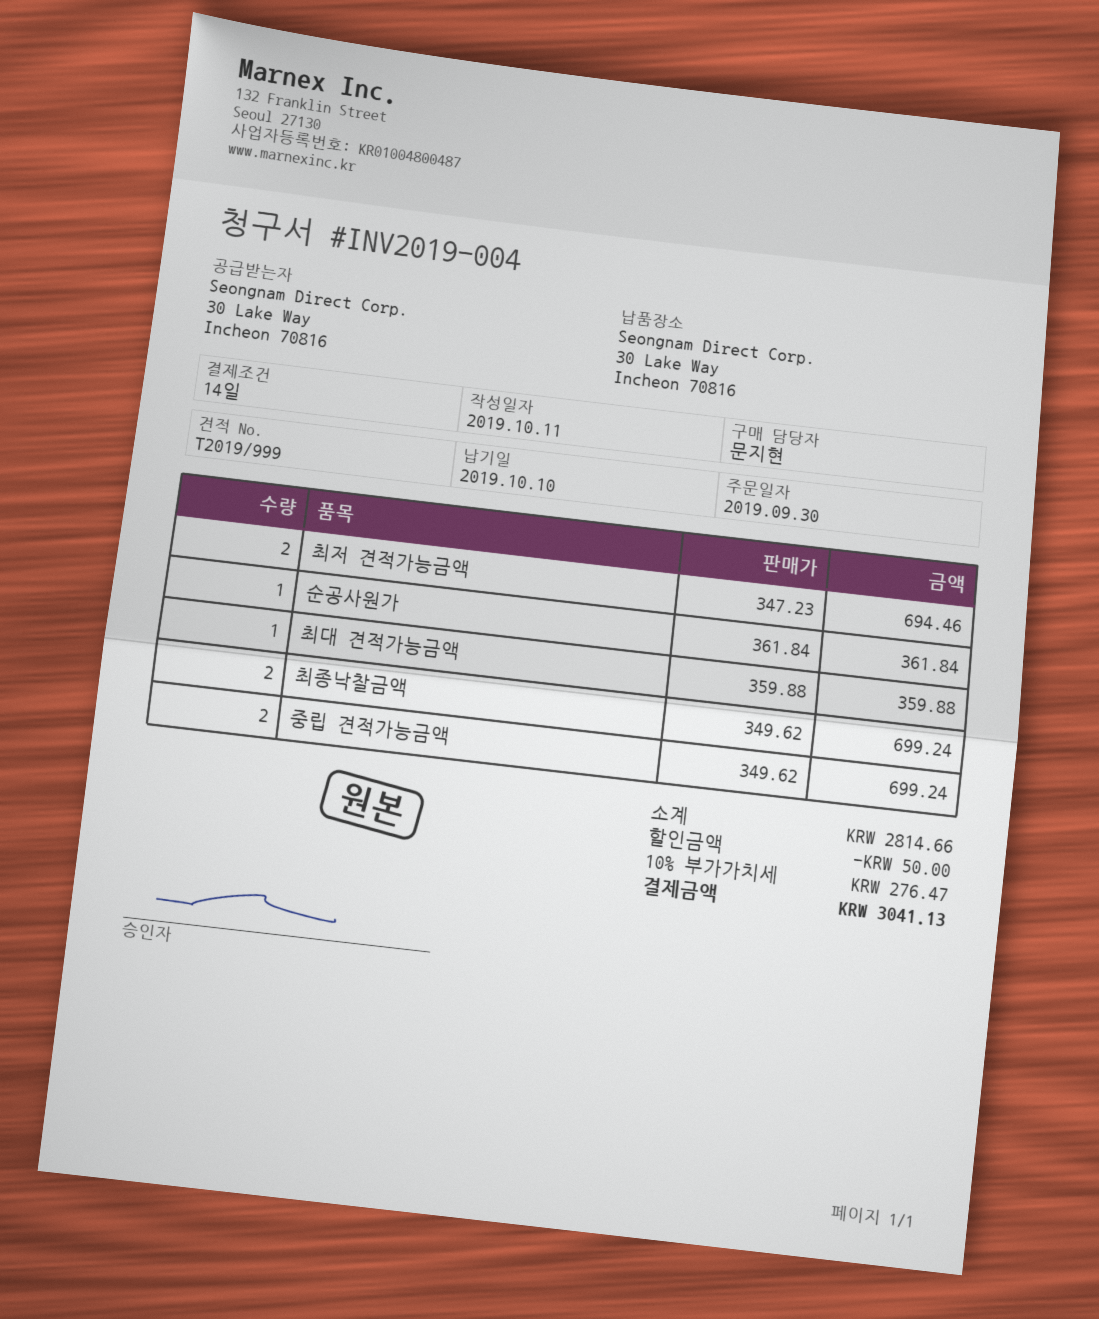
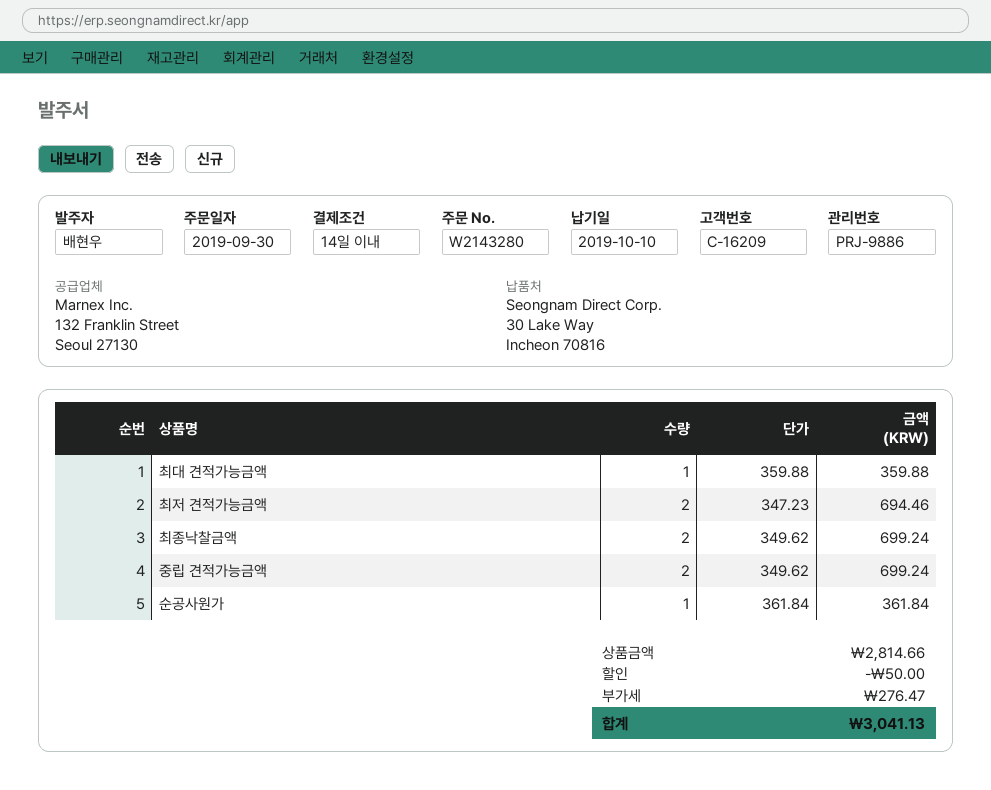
ordered by: 문지현 -> 배현우

